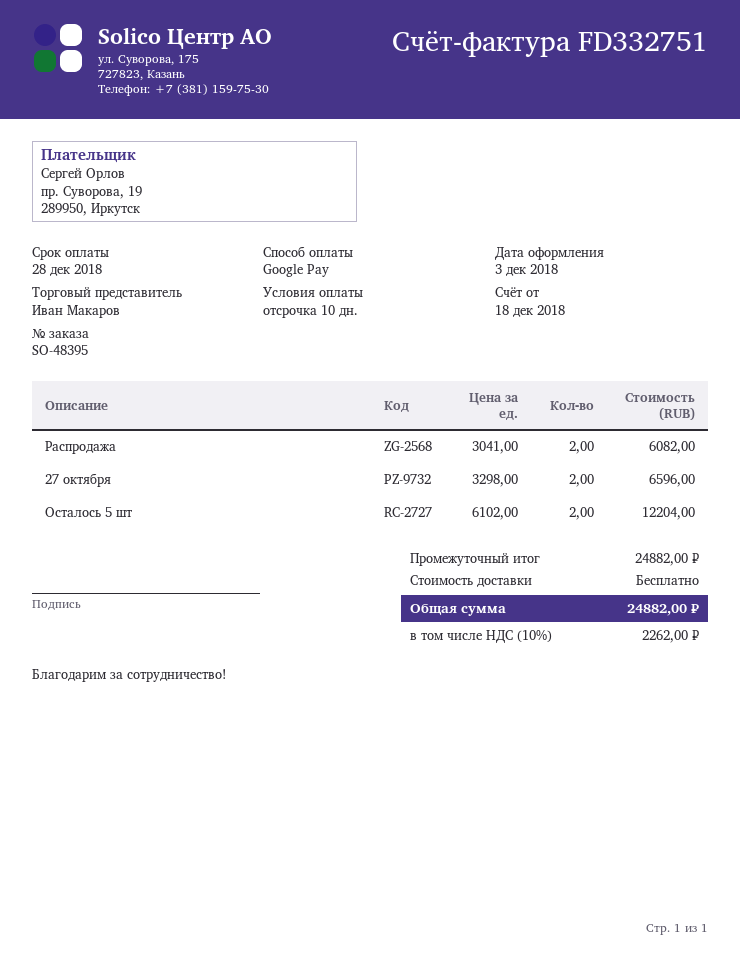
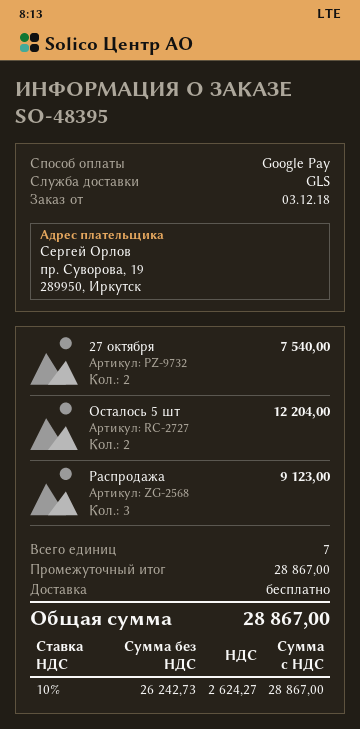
Распродажа: 2 for 6082.00 -> 3 for 9123.00
27 октября: 2 for 6596.00 -> 2 for 7540.00
subtotal: 24882.00 -> 28867.00
tax: 10% = 2262.00 -> 10% = 2624.27
total: 24882.00 -> 28867.00

